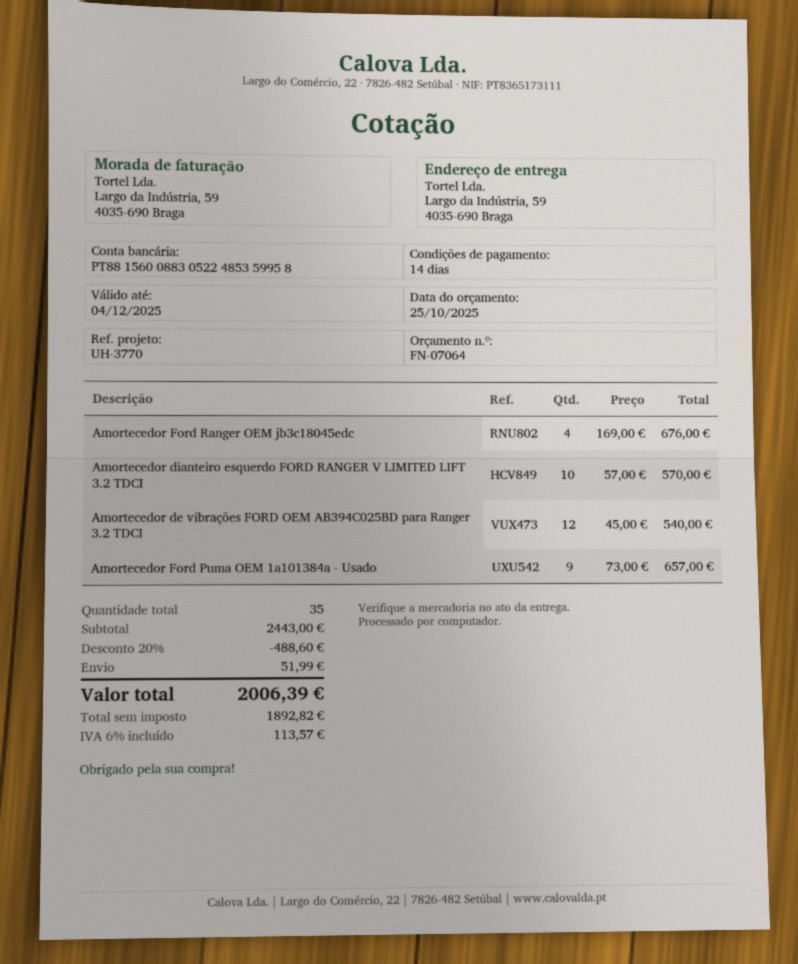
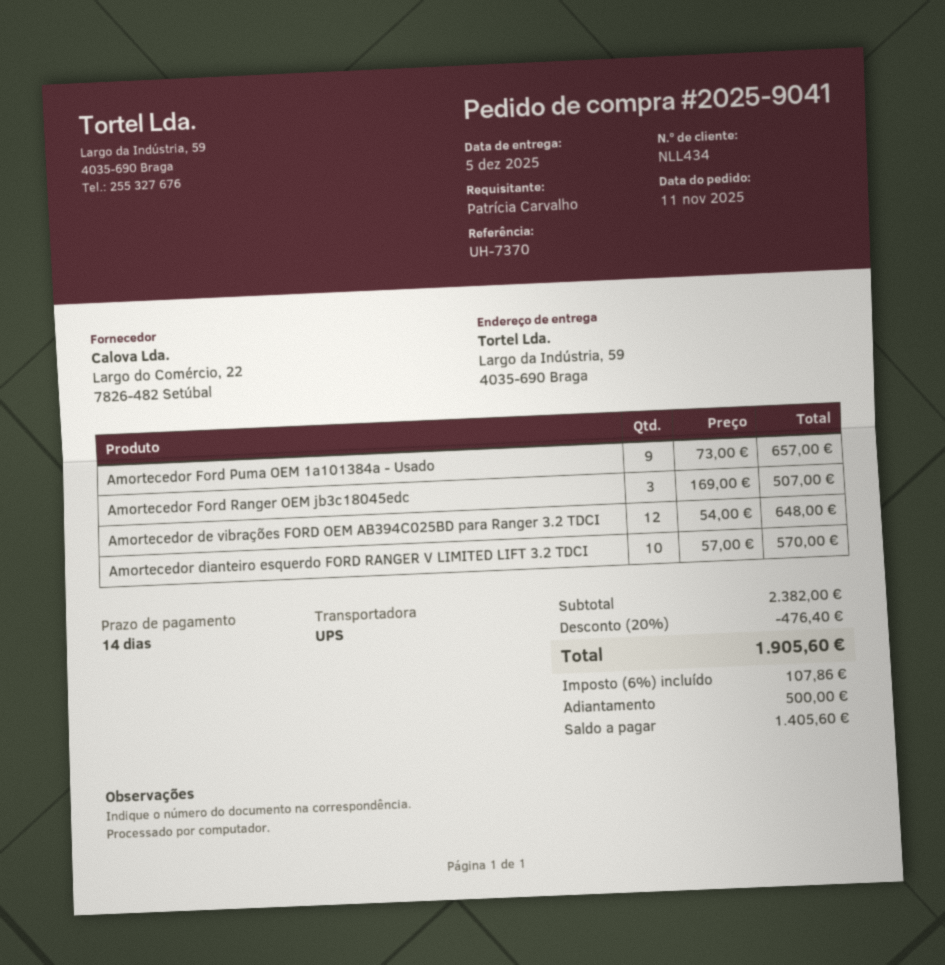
reference: UH-3770 -> UH-7370
Amortecedor Ford Ranger OEM jb3c18045edc: 4 x 169.00 = 676.00 -> 3 x 169.00 = 507.00
Amortecedor de vibrações FORD OEM AB394C025BD para Ranger 3.2 TDCI: 12 x 45.00 = 540.00 -> 12 x 54.00 = 648.00
subtotal: 2443.00 -> 2382.00
discount: 20% = 488.60 -> 20% = 476.40
shipping: 51.99 -> none
tax: 6% = 113.57 -> 6% = 107.86
total: 2006.39 -> 1905.60

